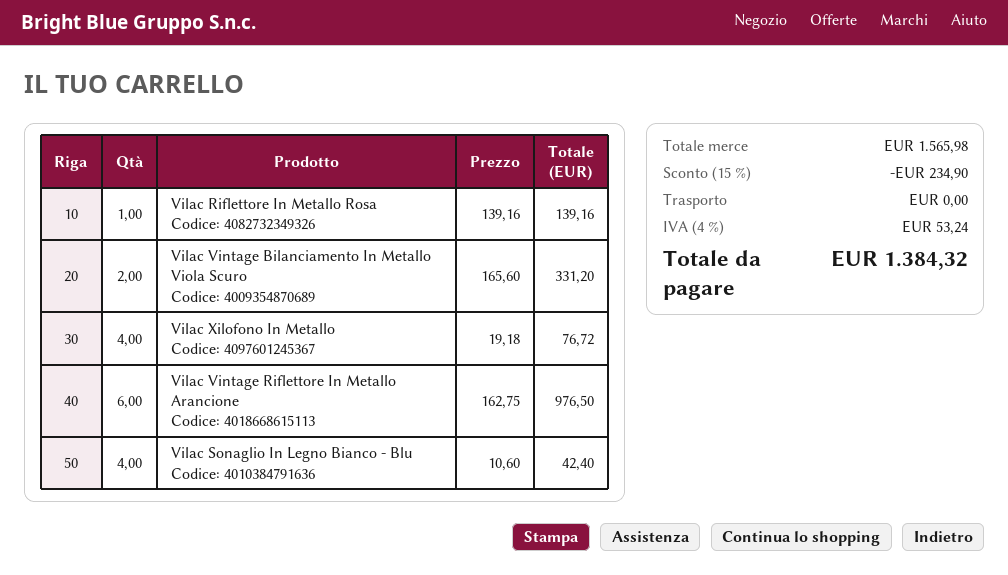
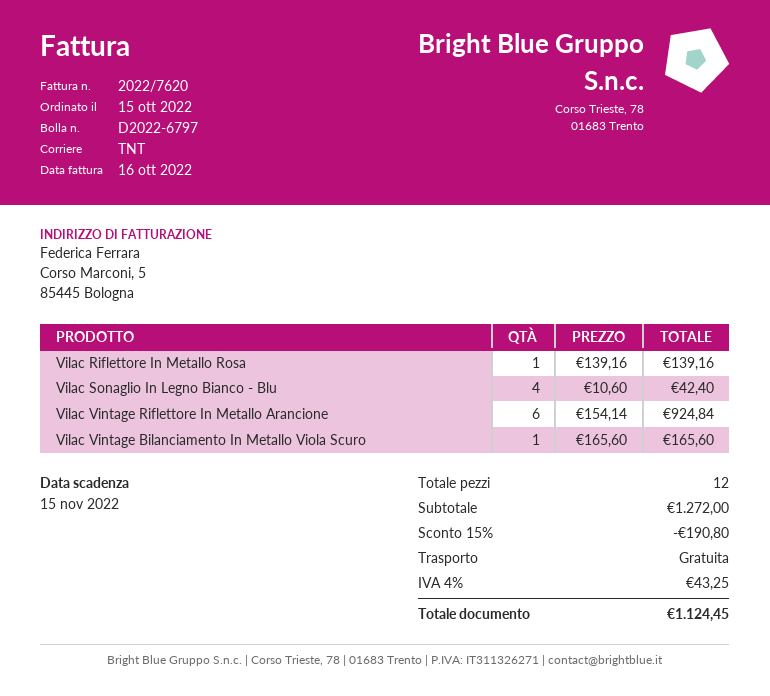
Vilac Vintage Bilanciamento In Metallo Viola Scuro: 2 x 165.60 = 331.20 -> 1 x 165.60 = 165.60
Vilac Xilofono In Metallo: 4 x 19.18 = 76.72 -> none
Vilac Vintage Riflettore In Metallo Arancione: 6 x 162.75 = 976.50 -> 6 x 154.14 = 924.84
subtotal: 1565.98 -> 1272.00
discount: 15% = 234.90 -> 15% = 190.80
tax: 4% = 53.24 -> 4% = 43.25
total: 1384.32 -> 1124.45

